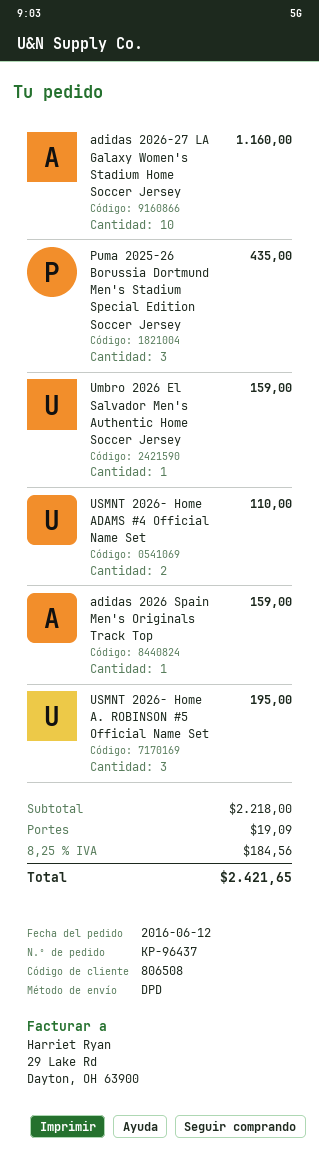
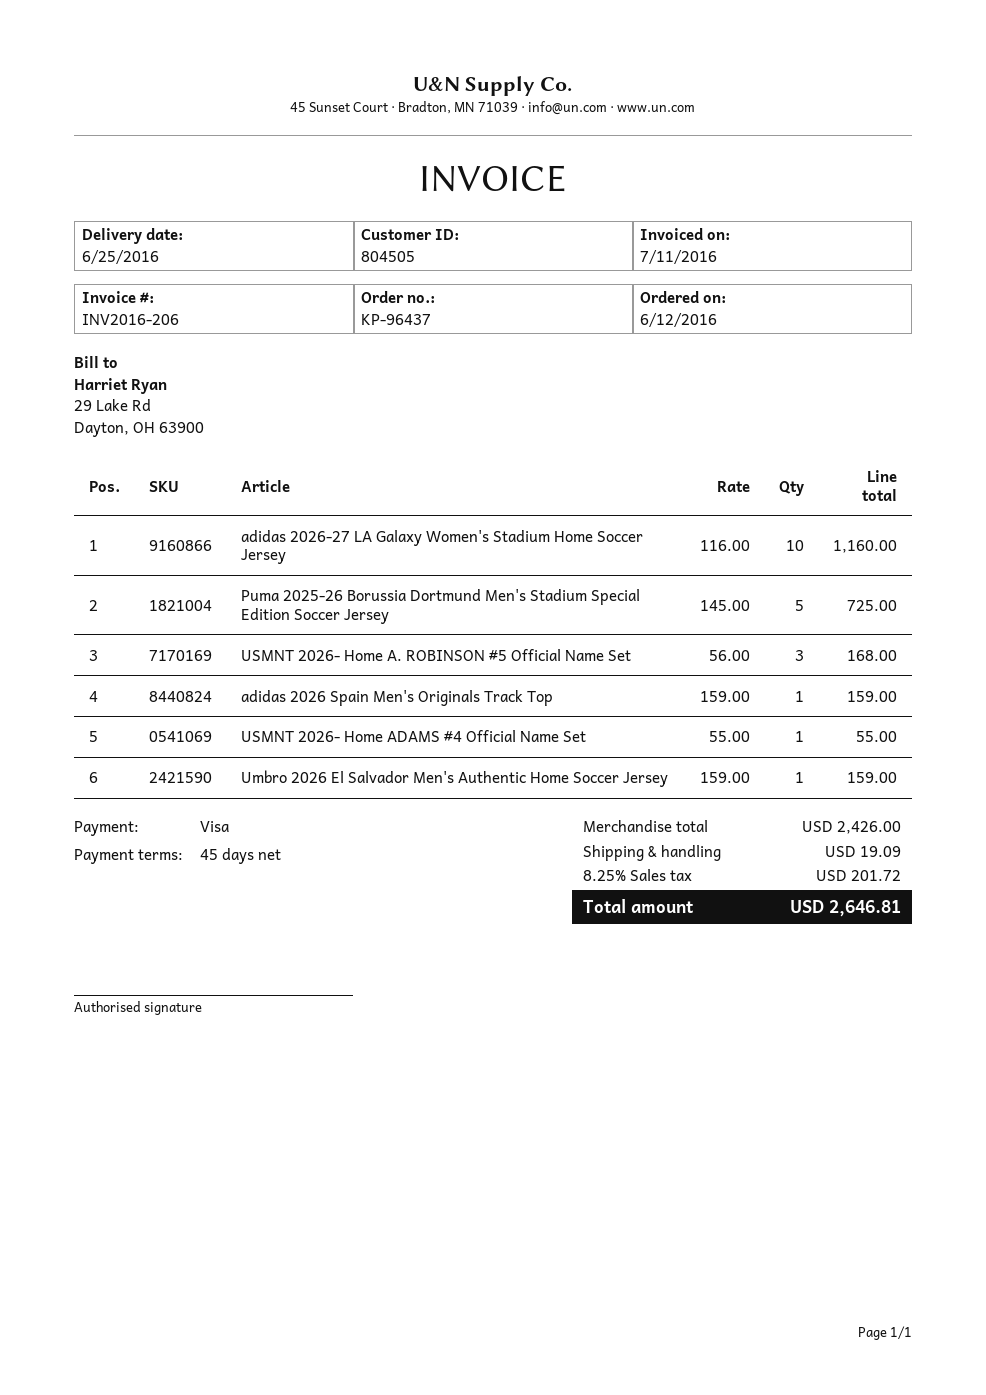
customer number: 806508 -> 804505
Puma 2025-26 Borussia Dortmund Men's Stadium Special Edition Soccer Jersey: 3 for 435.00 -> 5 for 725.00
USMNT 2026- Home ADAMS #4 Official Name Set: 2 for 110.00 -> 1 for 55.00
USMNT 2026- Home A. ROBINSON #5 Official Name Set: 3 for 195.00 -> 3 for 168.00
subtotal: 2218.00 -> 2426.00
tax: 8.25% = 184.56 -> 8.25% = 201.72
total: 2421.65 -> 2646.81

